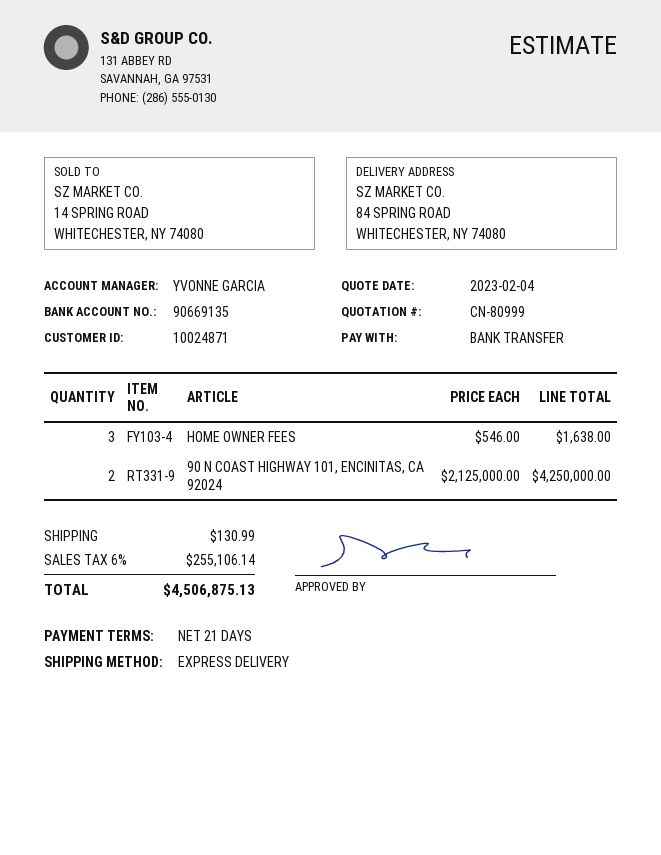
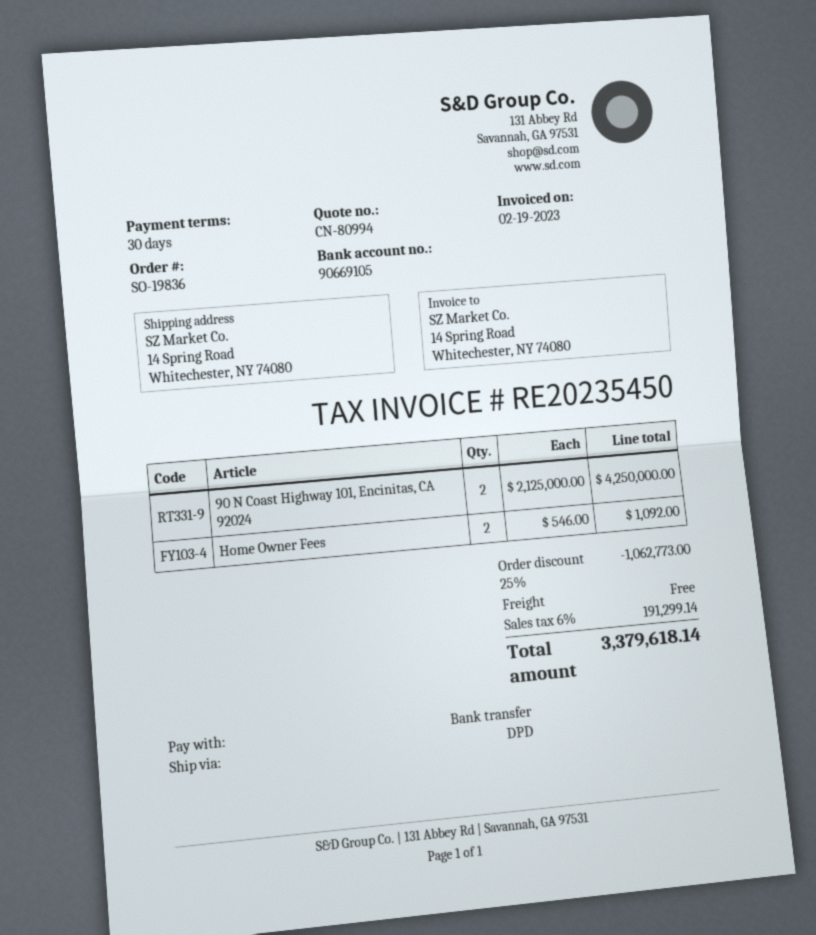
quote number: CN-80999 -> CN-80994
payment terms: 21 days -> 30 days
bank account: 90669135 -> 90669105
shipping method: express -> DPD
ship to: 84 SPRING ROAD, WHITECHESTER, NY 74080 -> 14 Spring Road, Whitechester, NY 74080
HOME OWNER FEES: 3 x 546.00 = 1638.00 -> 2 x 546.00 = 1092.00
discount: none -> 25% = 1062773.00
shipping: 130.99 -> 0.00
tax: 6% = 255106.14 -> 6% = 191299.14
total: 4506875.13 -> 3379618.14

